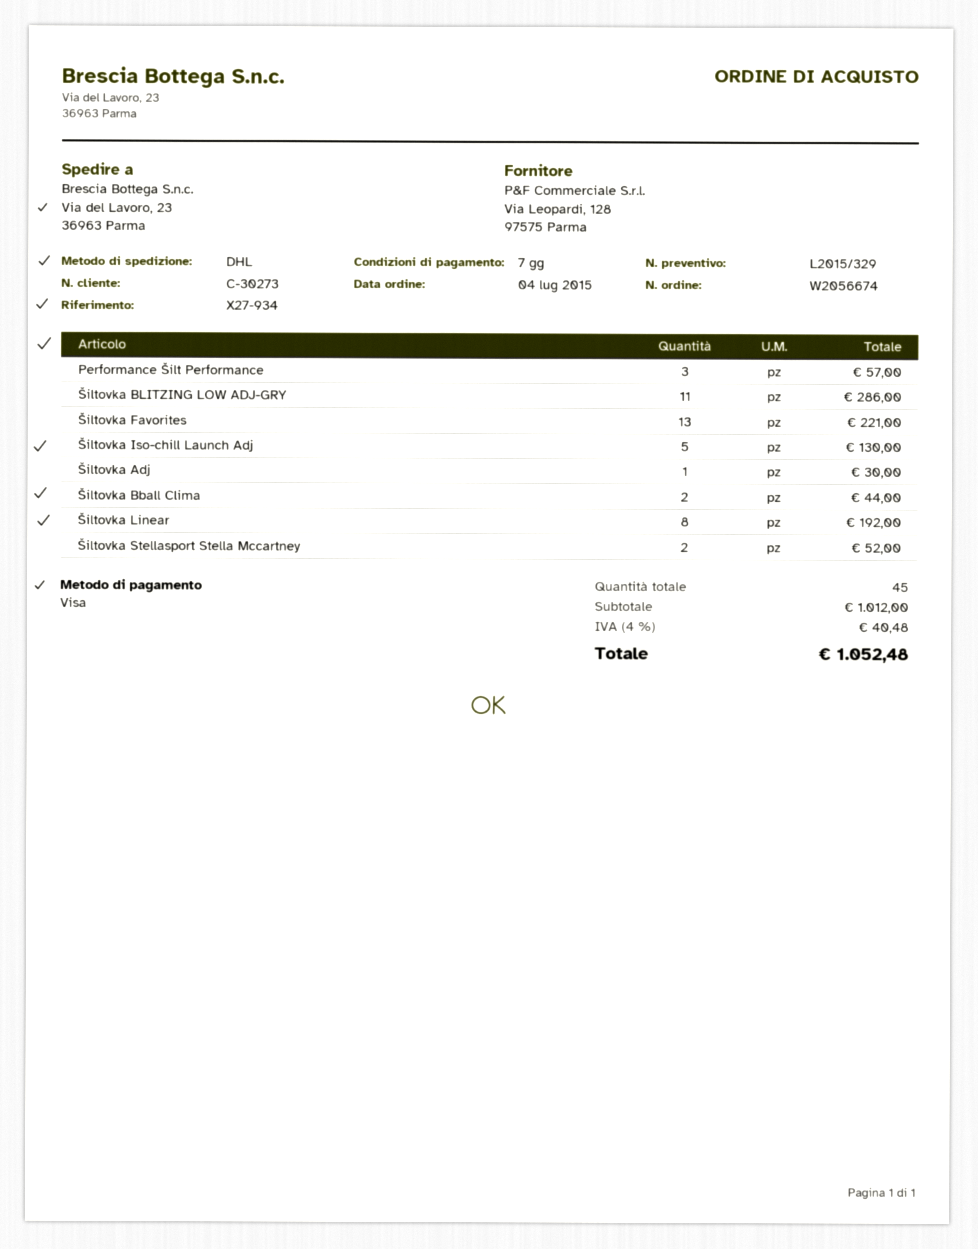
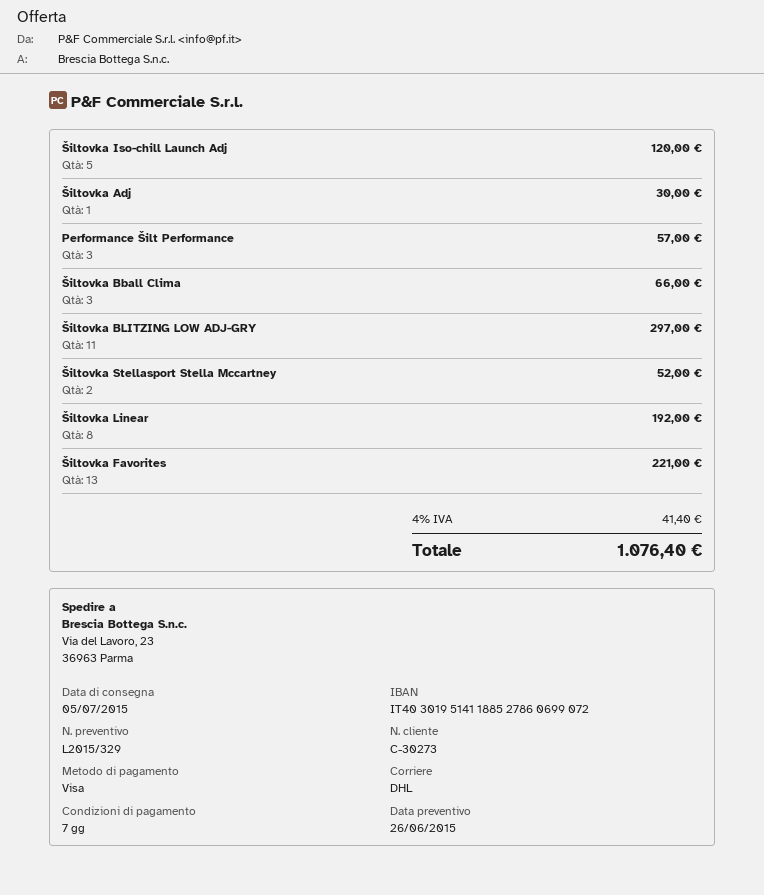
Šiltovka BLITZING LOW ADJ-GRY: 11 for 286.00 -> 11 for 297.00
Šiltovka Iso-chill Launch Adj: 5 for 130.00 -> 5 for 120.00
Šiltovka Bball Clima: 2 for 44.00 -> 3 for 66.00
tax: 4% = 40.48 -> 4% = 41.40
total: 1052.48 -> 1076.40

